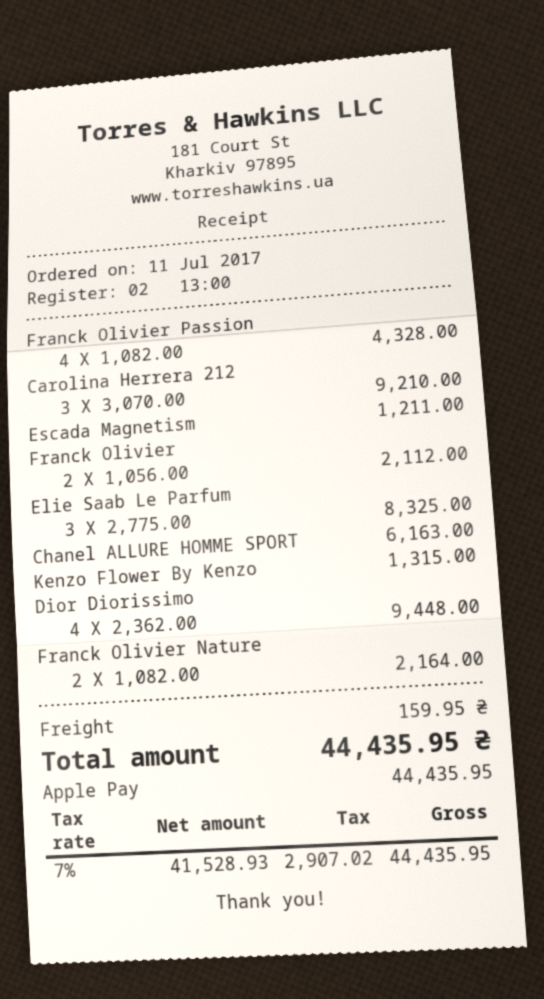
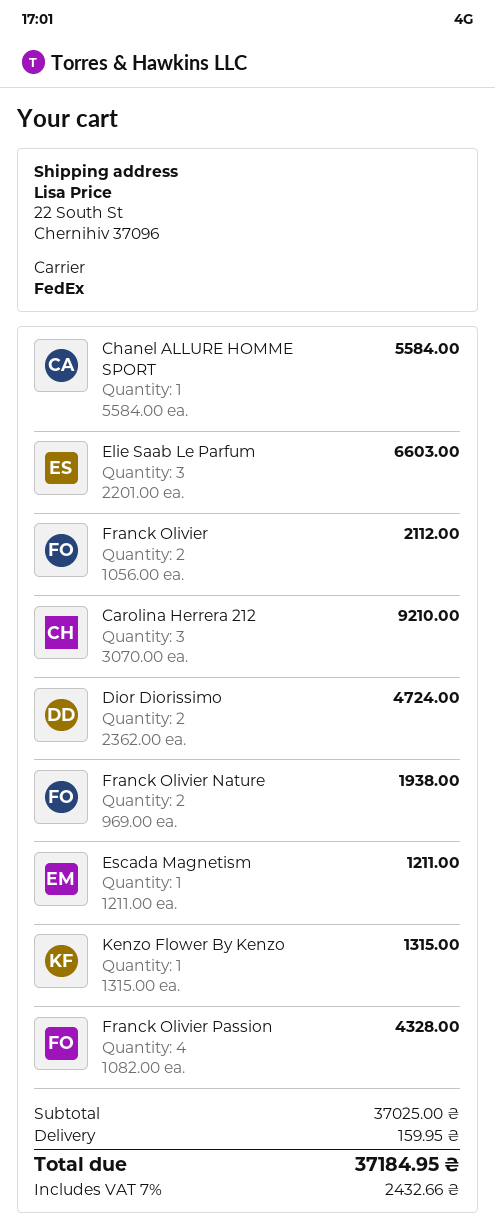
Elie Saab Le Parfum: 3 x 2775.00 = 8325.00 -> 3 x 2201.00 = 6603.00
Chanel ALLURE HOMME SPORT: 1 x 6163.00 = 6163.00 -> 1 x 5584.00 = 5584.00
Dior Diorissimo: 4 x 2362.00 = 9448.00 -> 2 x 2362.00 = 4724.00
Franck Olivier Nature: 2 x 1082.00 = 2164.00 -> 2 x 969.00 = 1938.00
tax: 7% = 2907.02 -> 7% = 2432.66
total: 44435.95 -> 37184.95

